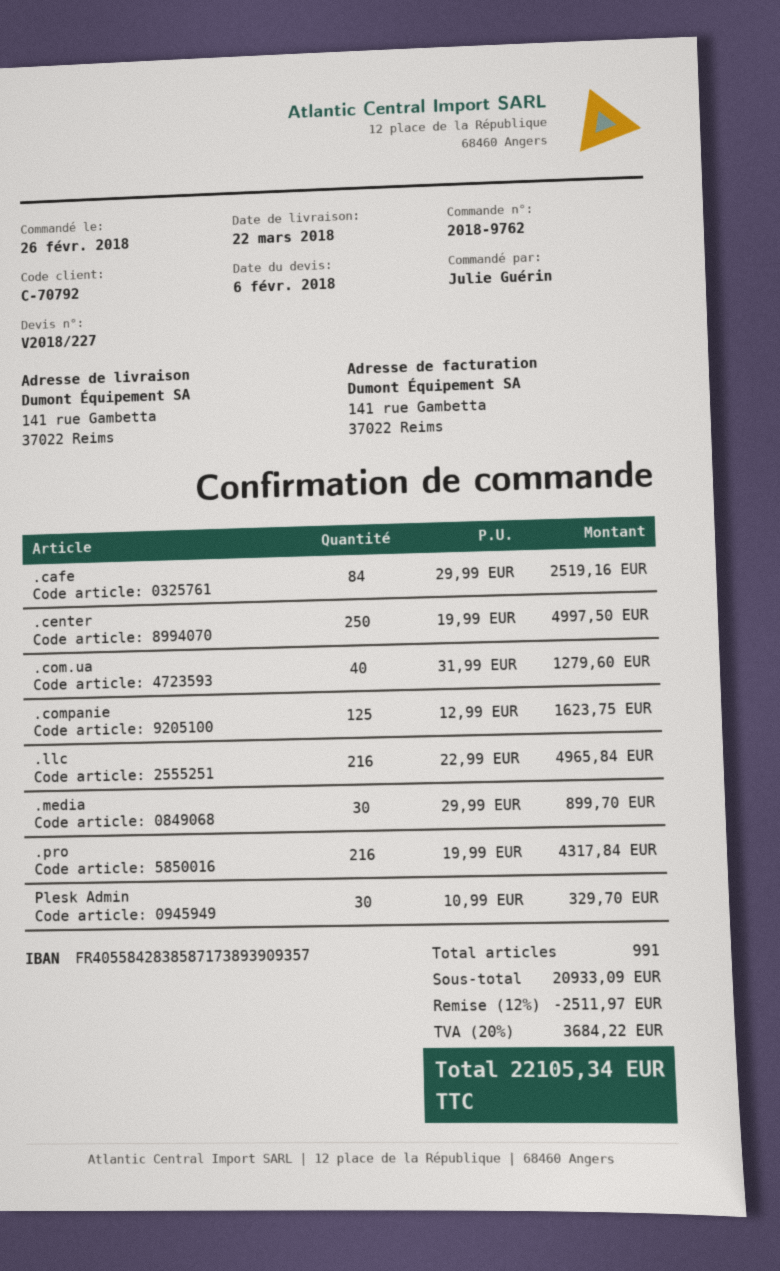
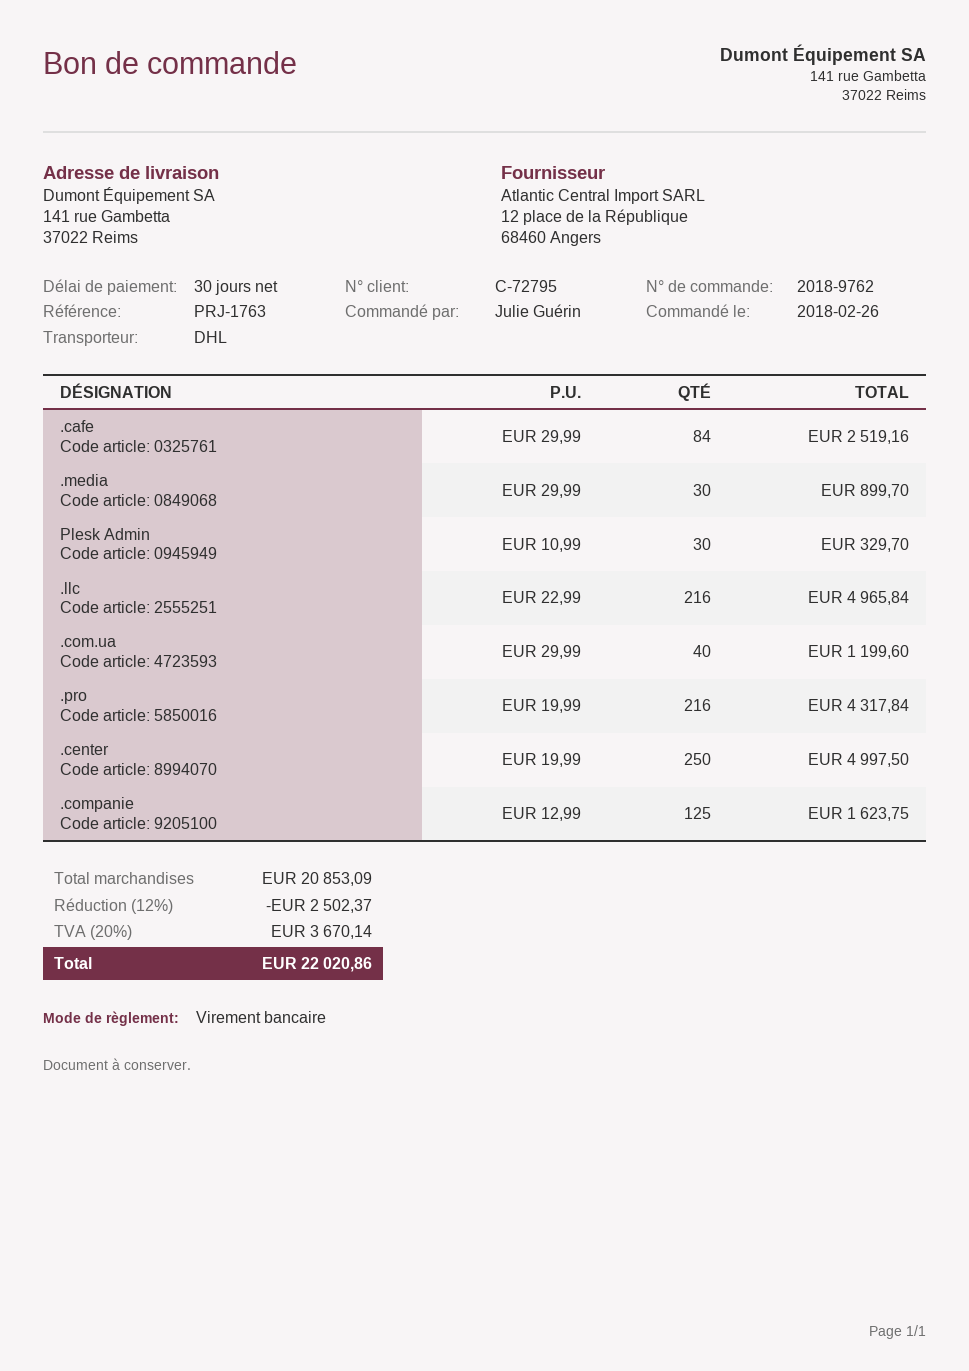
customer number: C-70792 -> C-72795
.com.ua: 40 x 31.99 = 1279.60 -> 40 x 29.99 = 1199.60
subtotal: 20933.09 -> 20853.09
discount: 12% = 2511.97 -> 12% = 2502.37
tax: 20% = 3684.22 -> 20% = 3670.14
total: 22105.34 -> 22020.86

